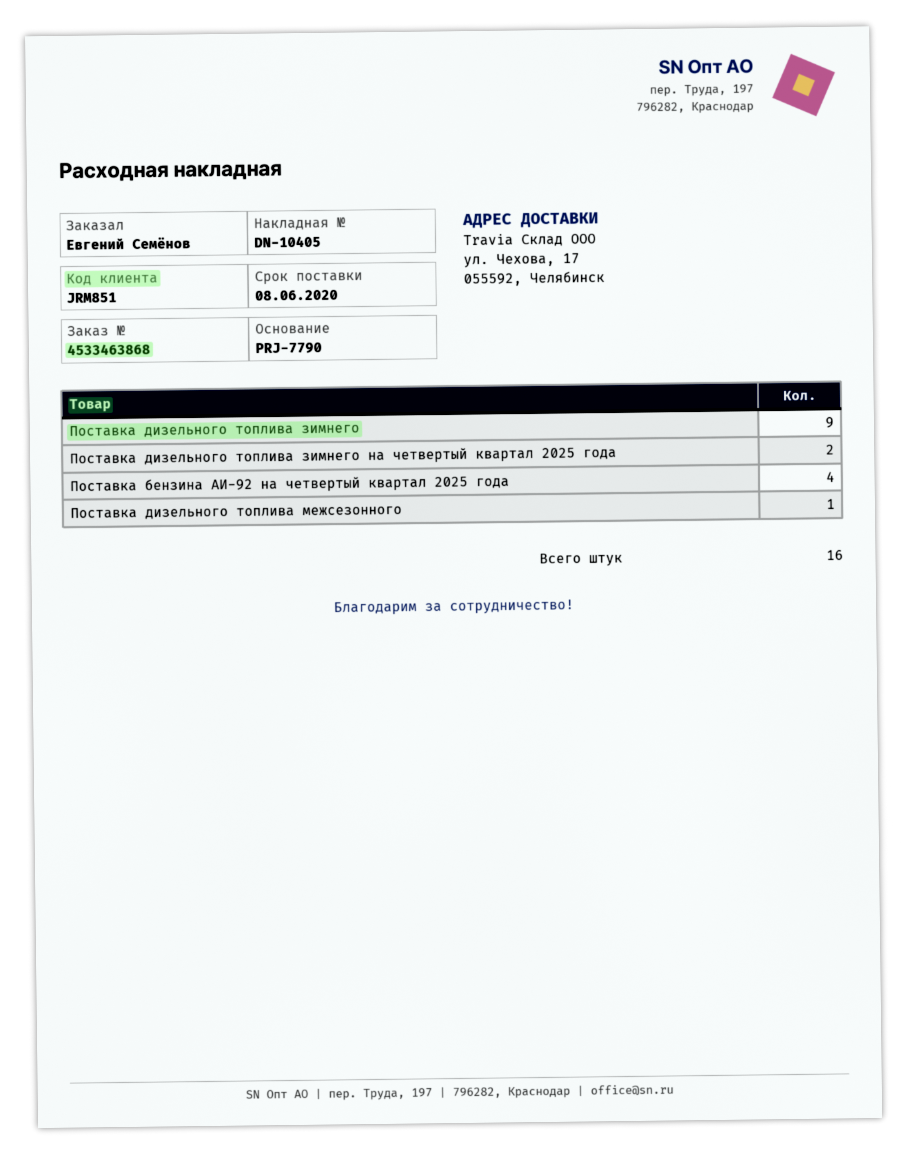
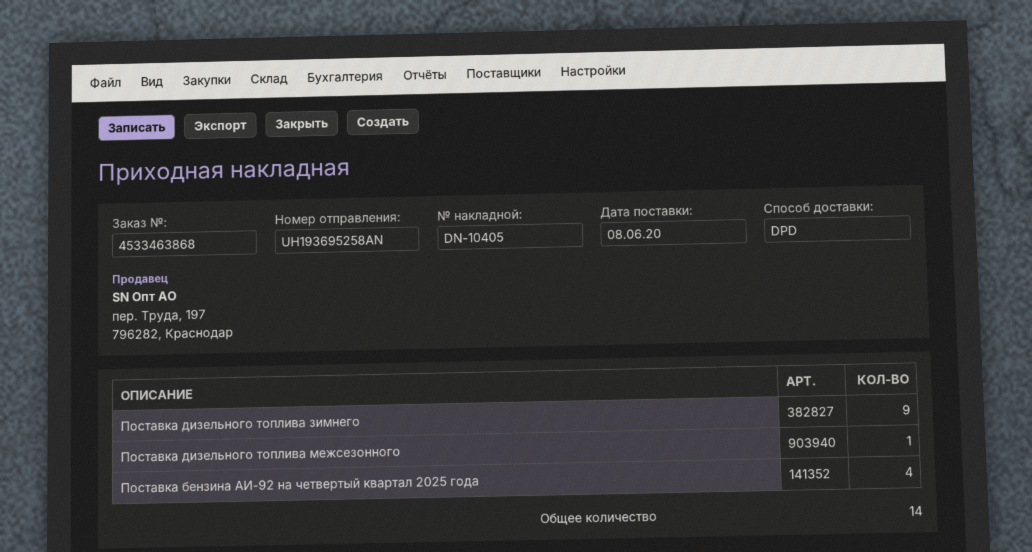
Поставка дизельного топлива зимнего на четвертый квартал 2025 года: 2 -> none
total quantity: 16 -> 14

